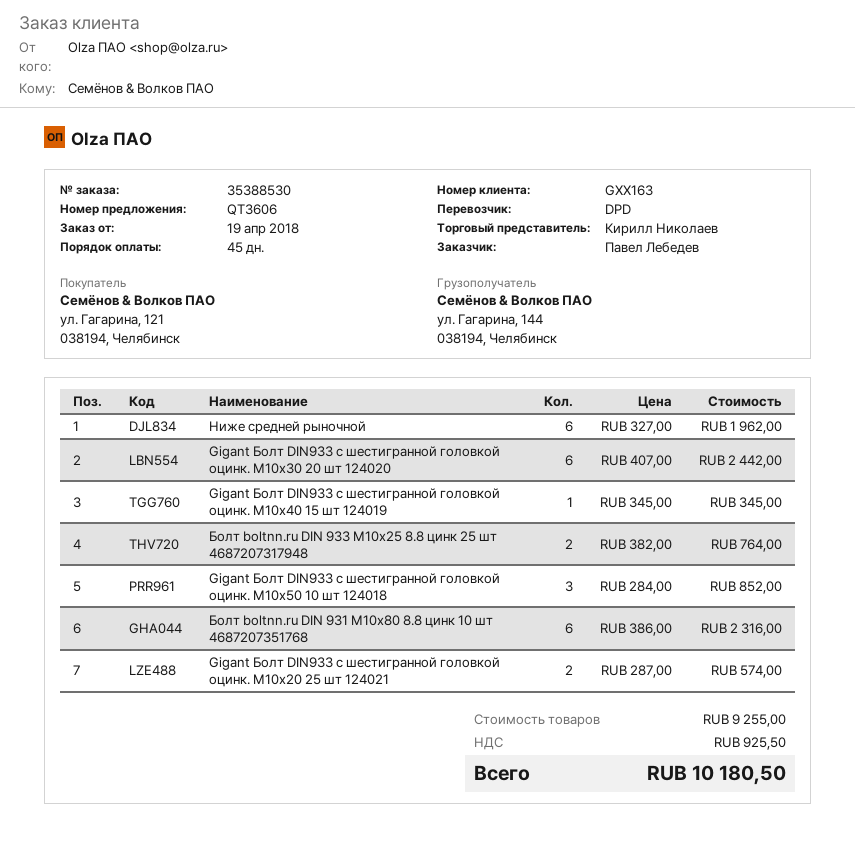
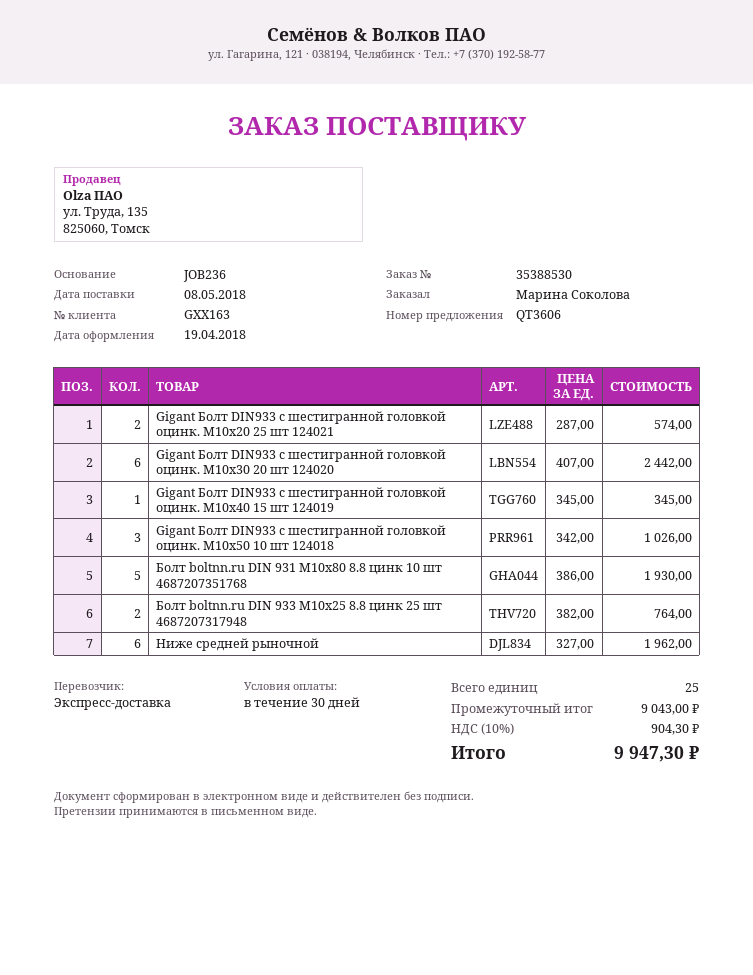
payment terms: 45 days -> 30 days
ordered by: Павел Лебедев -> Марина Соколова
shipping method: DPD -> express
Gigant Болт DIN933 с шестигранной головкой оцинк. М10x50 10 шт 124018: 3 x 284.00 = 852.00 -> 3 x 342.00 = 1026.00
Болт boltnn.ru DIN 931 М10х80 8.8 цинк 10 шт 4687207351768: 6 x 386.00 = 2316.00 -> 5 x 386.00 = 1930.00
subtotal: 9255.00 -> 9043.00
tax: 925.50 -> 904.30
total: 10180.50 -> 9947.30

